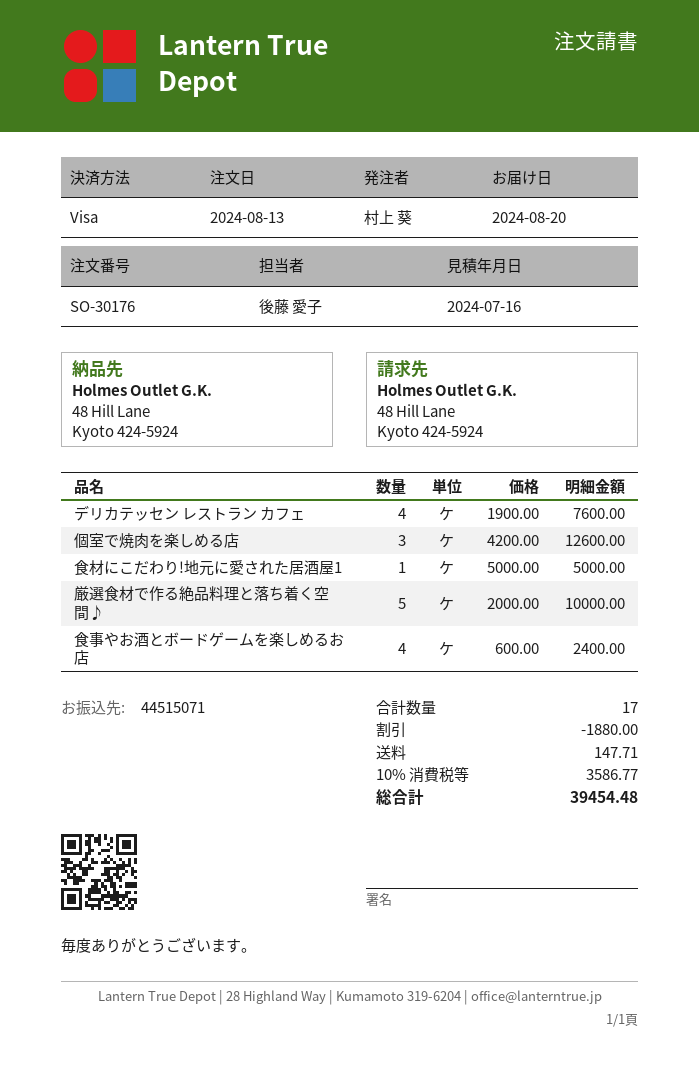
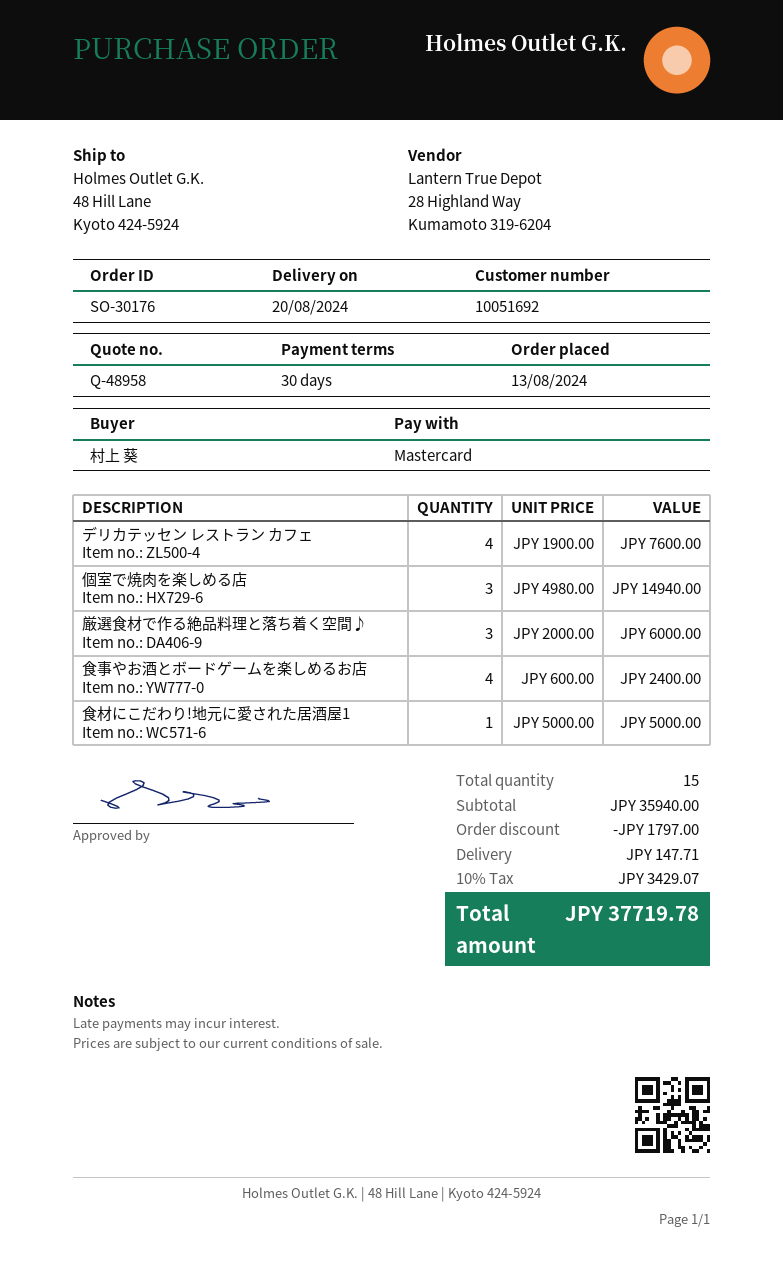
payment method: Visa -> Mastercard
個室で焼肉を楽しめる店: 3 x 4200.00 = 12600.00 -> 3 x 4980.00 = 14940.00
厳選食材で作る絶品料理と落ち着く空間♪: 5 x 2000.00 = 10000.00 -> 3 x 2000.00 = 6000.00
total quantity: 17 -> 15
discount: 1880.00 -> 1797.00
tax: 10% = 3586.77 -> 10% = 3429.07
total: 39454.48 -> 37719.78

